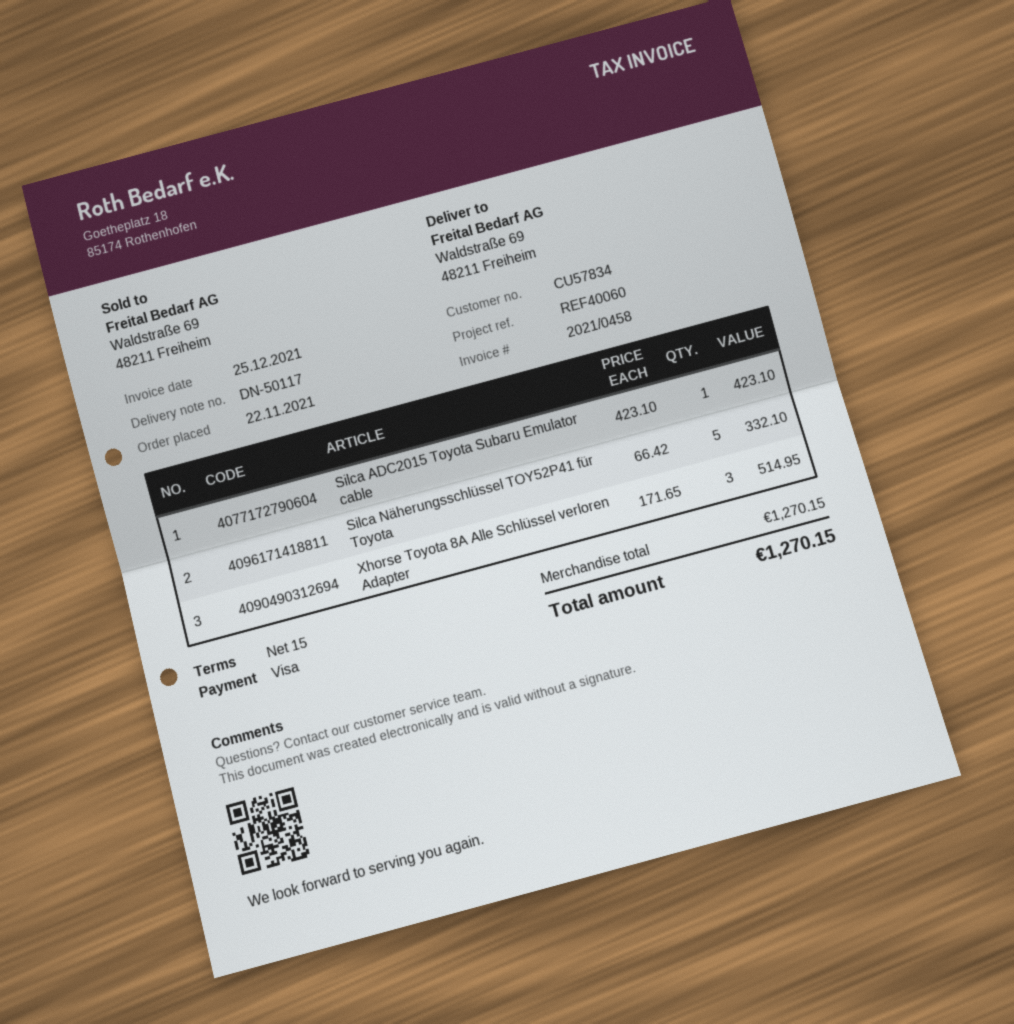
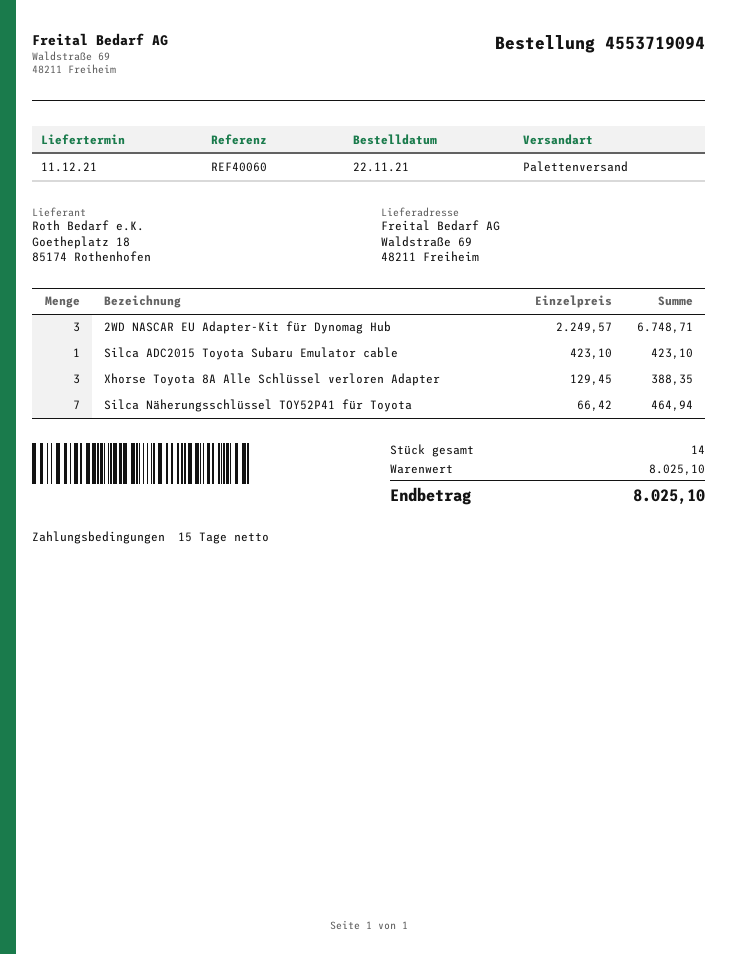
Silca Näherungsschlüssel TOY52P41 für Toyota: 5 x 66.42 = 332.10 -> 7 x 66.42 = 464.94
Xhorse Toyota 8A Alle Schlüssel verloren Adapter: 3 x 171.65 = 514.95 -> 3 x 129.45 = 388.35
2WD NASCAR EU Adapter-Kit für Dynomag Hub: none -> 3 x 2249.57 = 6748.71
subtotal: 1270.15 -> 8025.10
total: 1270.15 -> 8025.10

